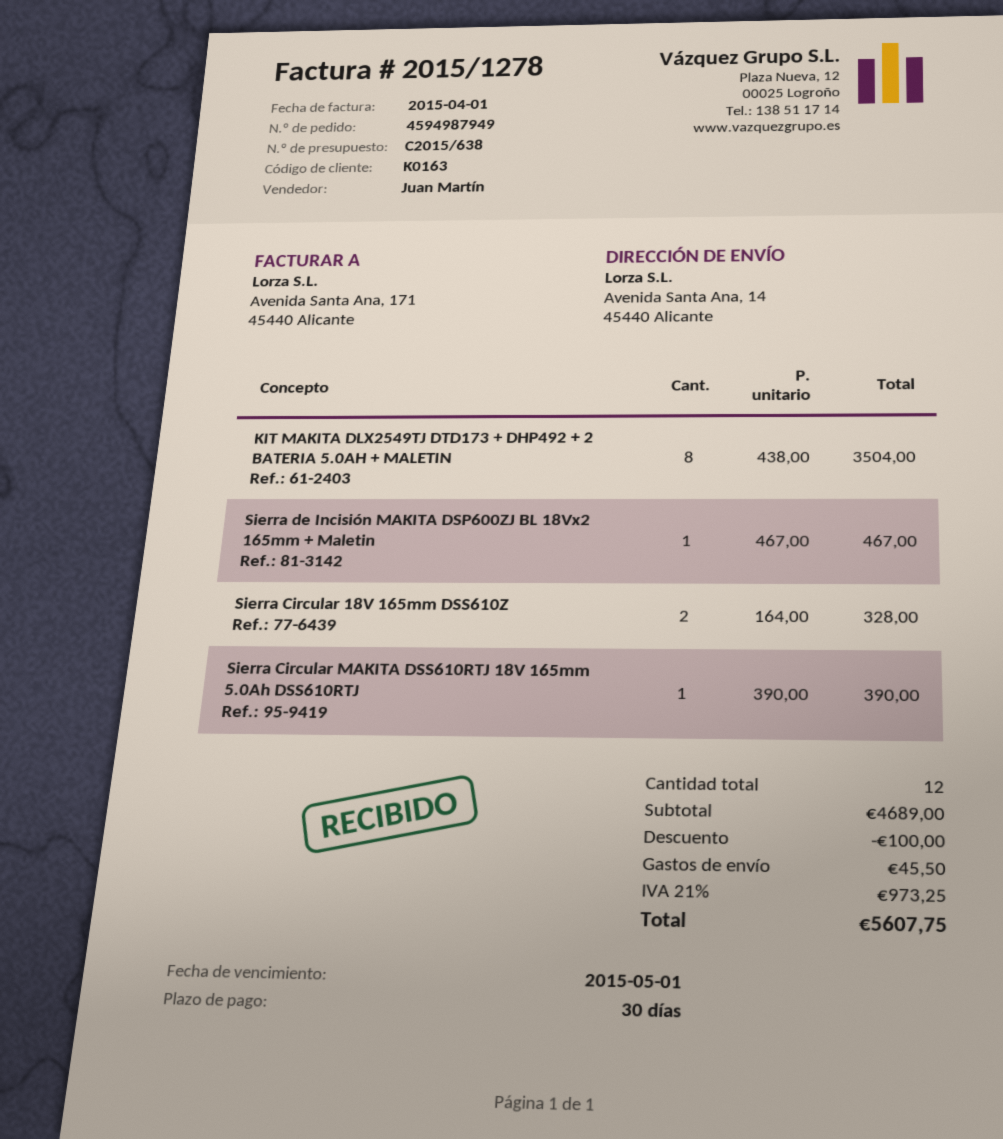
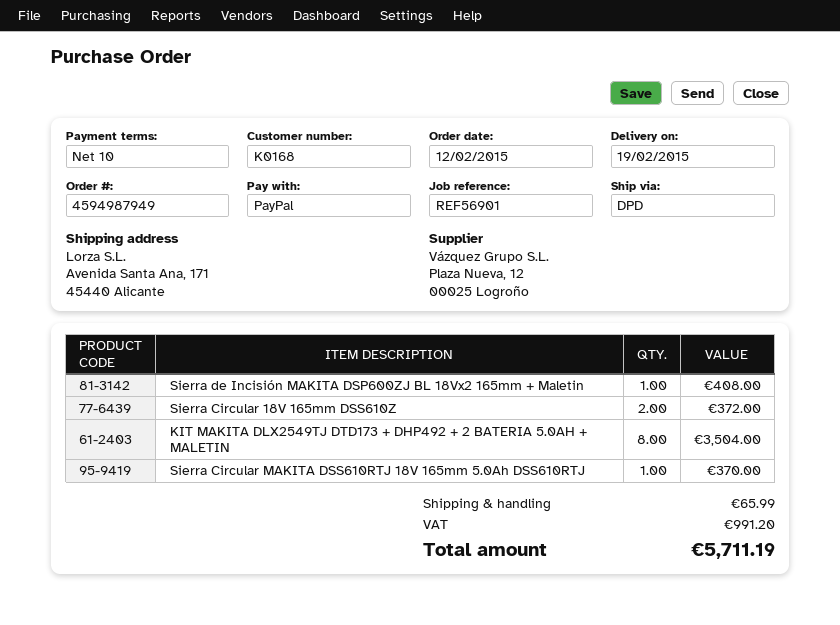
payment terms: 30 days -> 10 days
customer number: K0163 -> K0168
ship to: Avenida Santa Ana, 14, 45440 Alicante -> Avenida Santa Ana, 171, 45440 Alicante
Sierra de Incisión MAKITA DSP600ZJ BL 18Vx2 165mm + Maletin: 1 for 467.00 -> 1 for 408.00
Sierra Circular 18V 165mm DSS610Z: 2 for 328.00 -> 2 for 372.00
Sierra Circular MAKITA DSS610RTJ 18V 165mm 5.0Ah DSS610RTJ: 1 for 390.00 -> 1 for 370.00
discount: 100.00 -> none
shipping: 45.50 -> 65.99
tax: 973.25 -> 991.20
total: 5607.75 -> 5711.19

